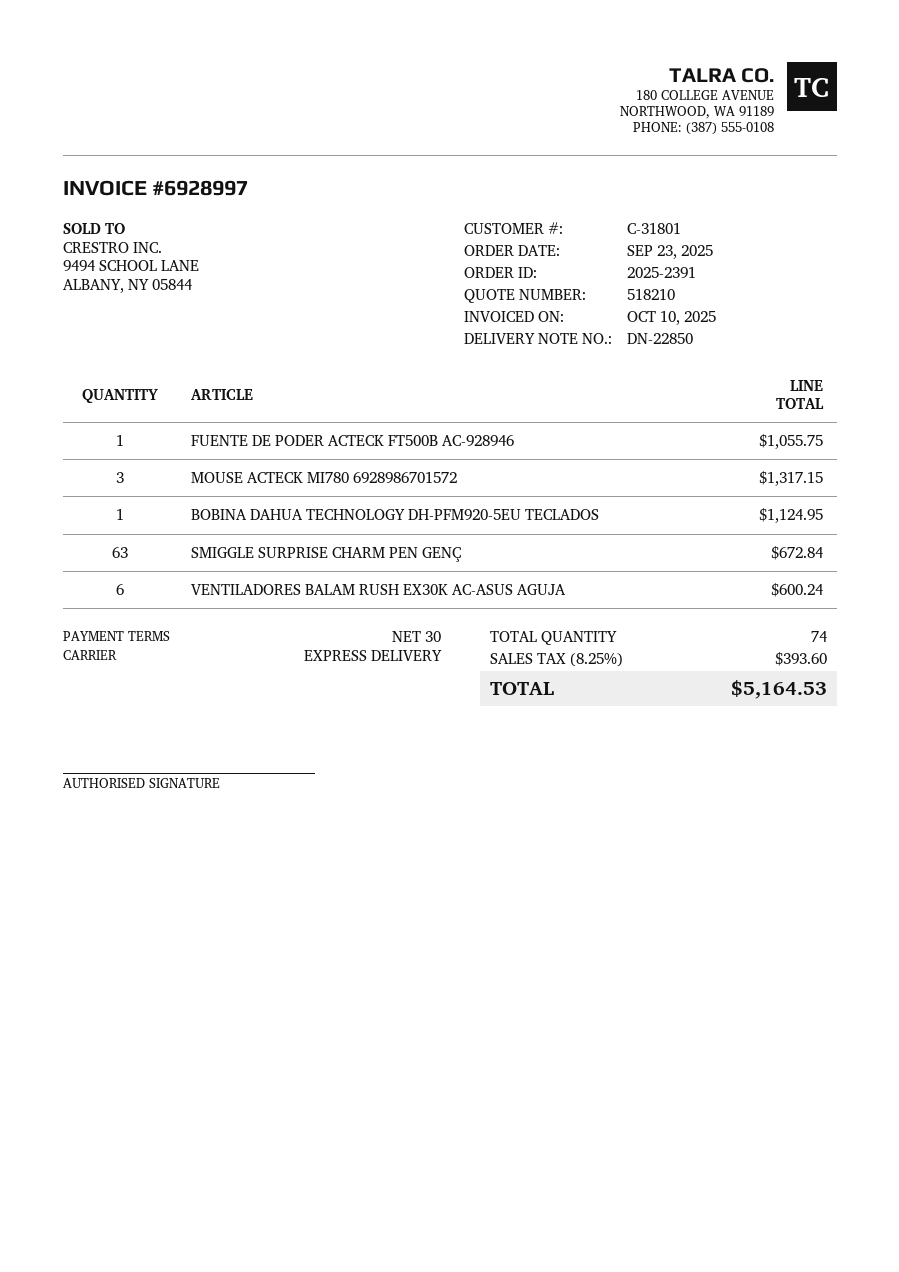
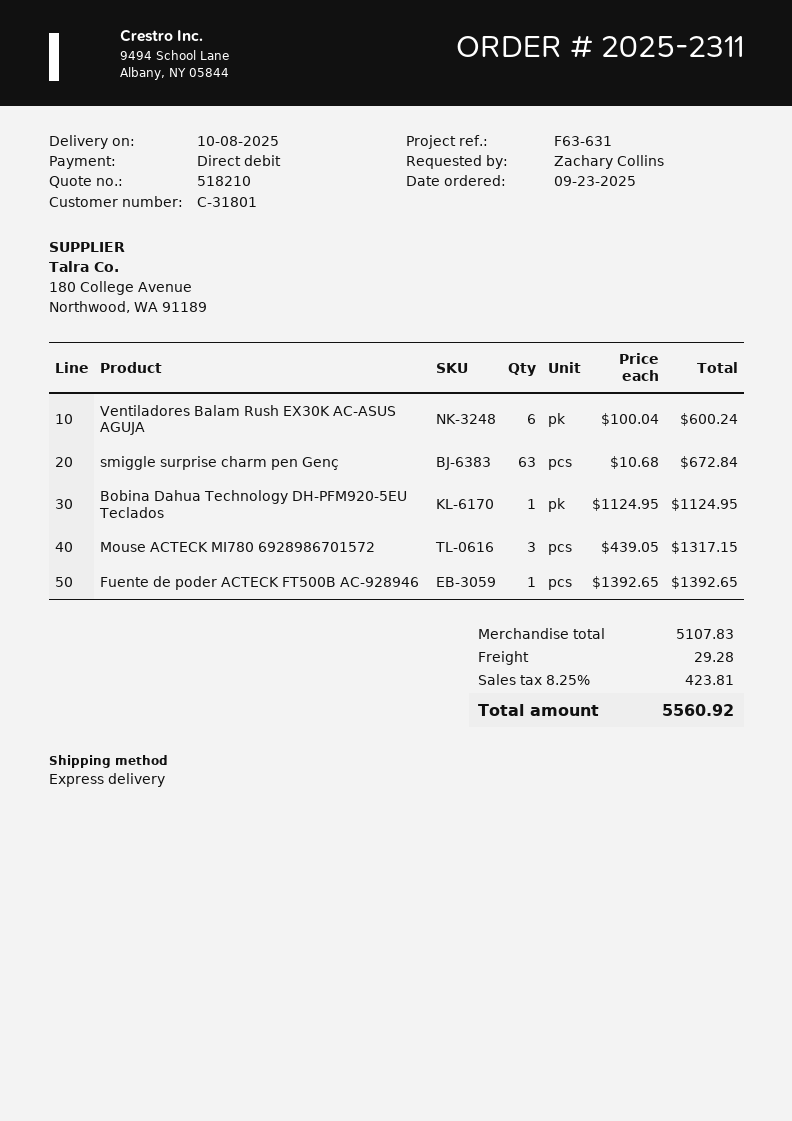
order number: 2025-2391 -> 2025-2311
FUENTE DE PODER ACTECK FT500B AC-928946: 1 for 1055.75 -> 1 for 1392.65
shipping: none -> 29.28
tax: 8.25% = 393.60 -> 8.25% = 423.81
total: 5164.53 -> 5560.92

